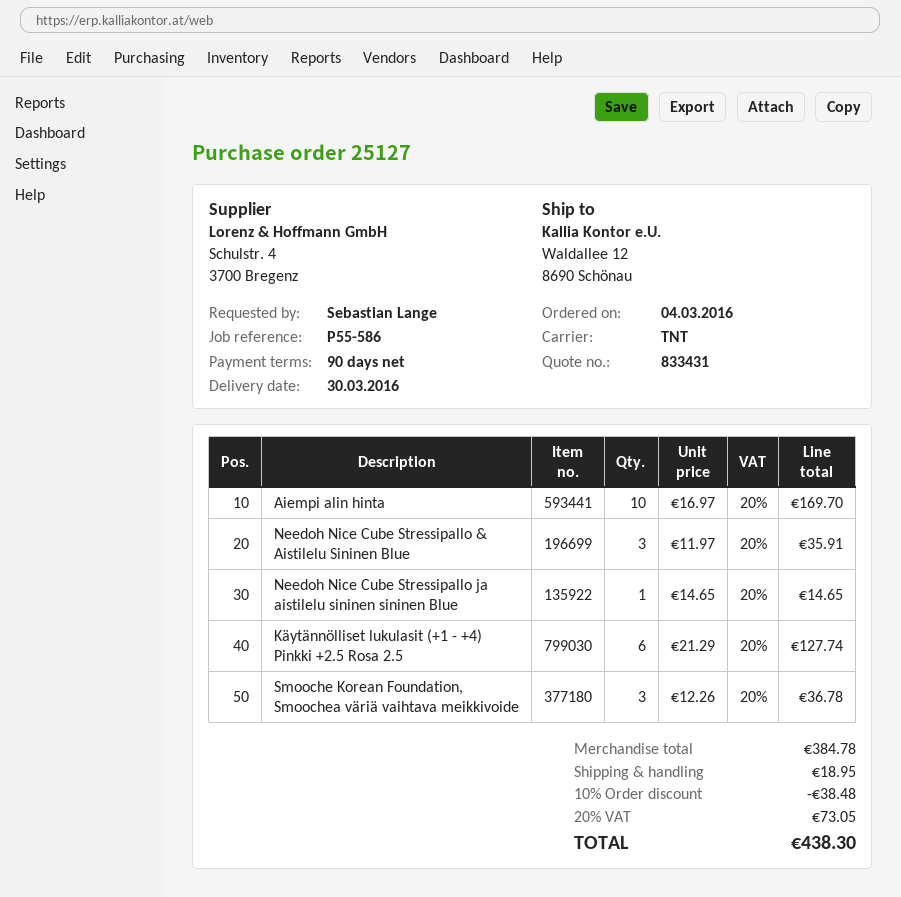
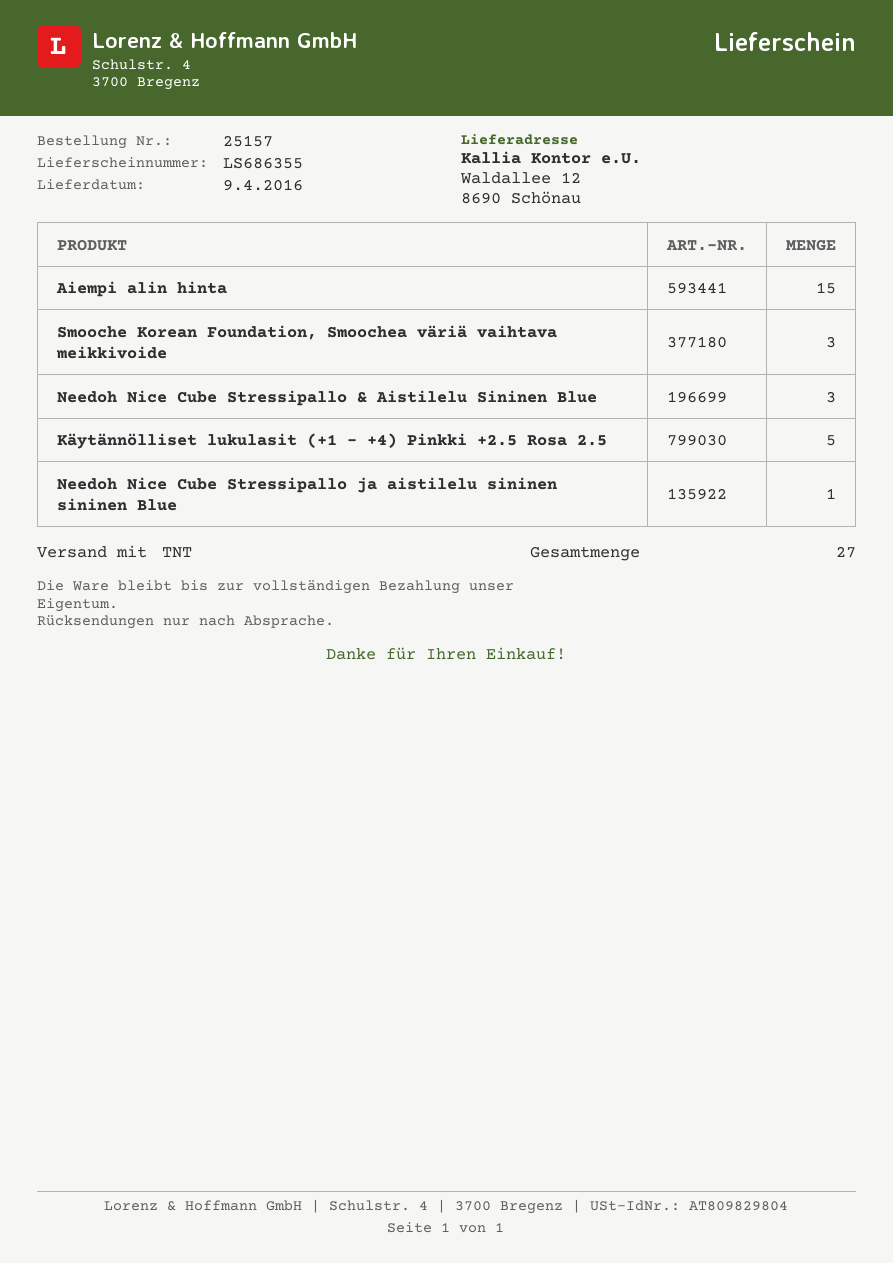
order number: 25127 -> 25157
delivery date: 2016-03-30 -> 2016-04-09
Aiempi alin hinta: 10 -> 15
Käytännölliset lukulasit (+1 - +4) Pinkki +2.5 Rosa 2.5: 6 -> 5

